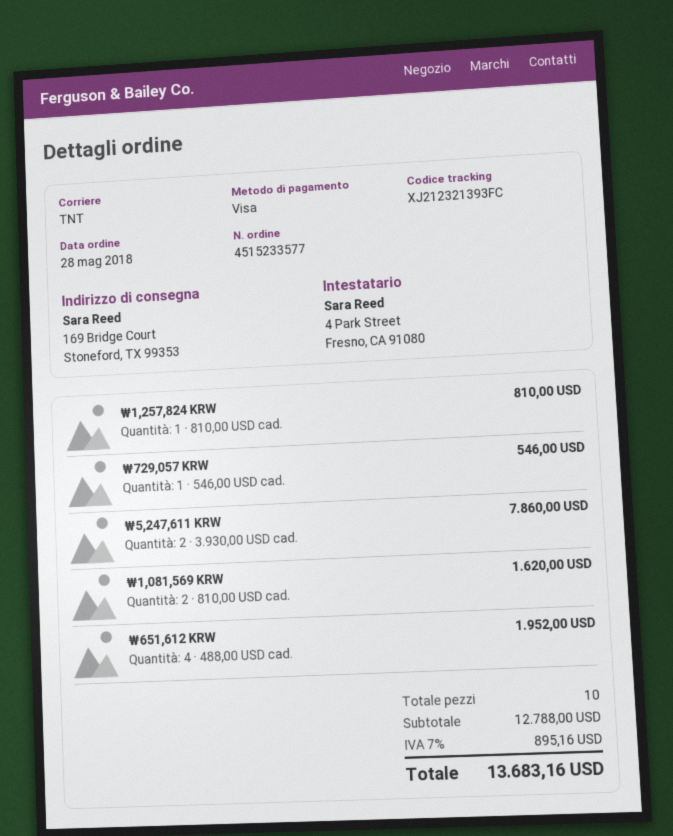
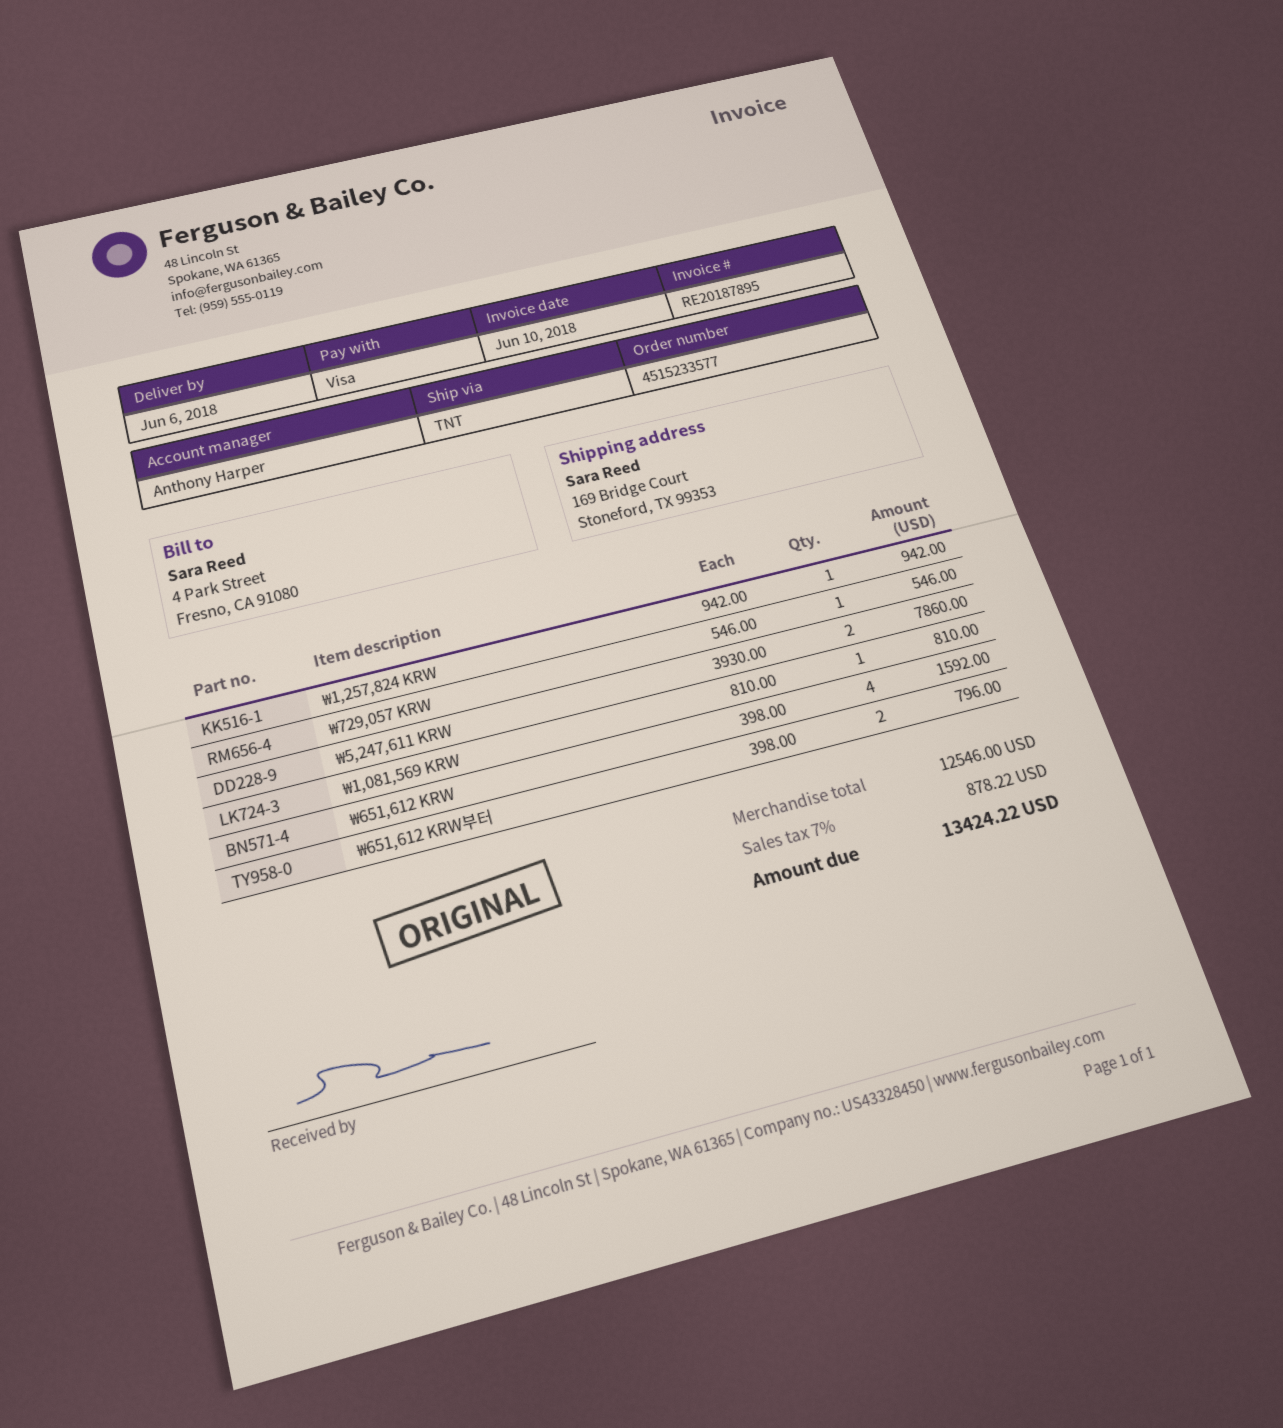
₩1,257,824 KRW: 1 x 810.00 = 810.00 -> 1 x 942.00 = 942.00
₩1,081,569 KRW: 2 x 810.00 = 1620.00 -> 1 x 810.00 = 810.00
₩651,612 KRW: 4 x 488.00 = 1952.00 -> 4 x 398.00 = 1592.00
₩651,612 KRW부터: none -> 2 x 398.00 = 796.00
subtotal: 12788.00 -> 12546.00
tax: 7% = 895.16 -> 7% = 878.22
total: 13683.16 -> 13424.22

